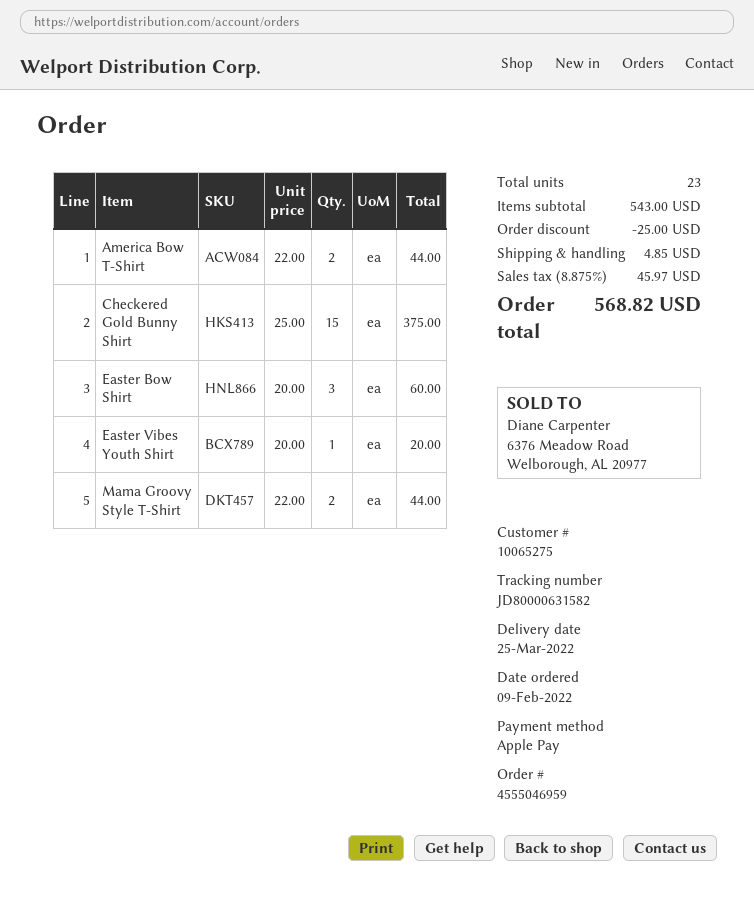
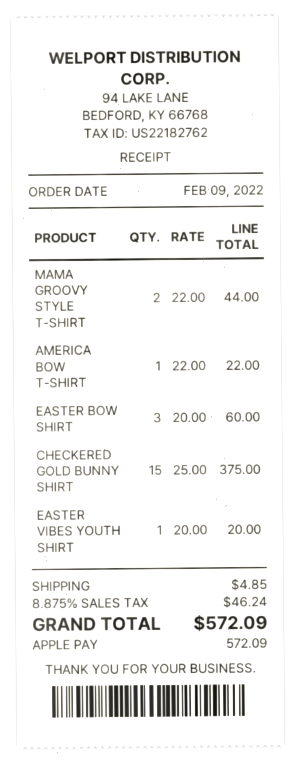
America Bow T-Shirt: 2 x 22.00 = 44.00 -> 1 x 22.00 = 22.00
discount: 25.00 -> none
tax: 8.875% = 45.97 -> 8.875% = 46.24
total: 568.82 -> 572.09

